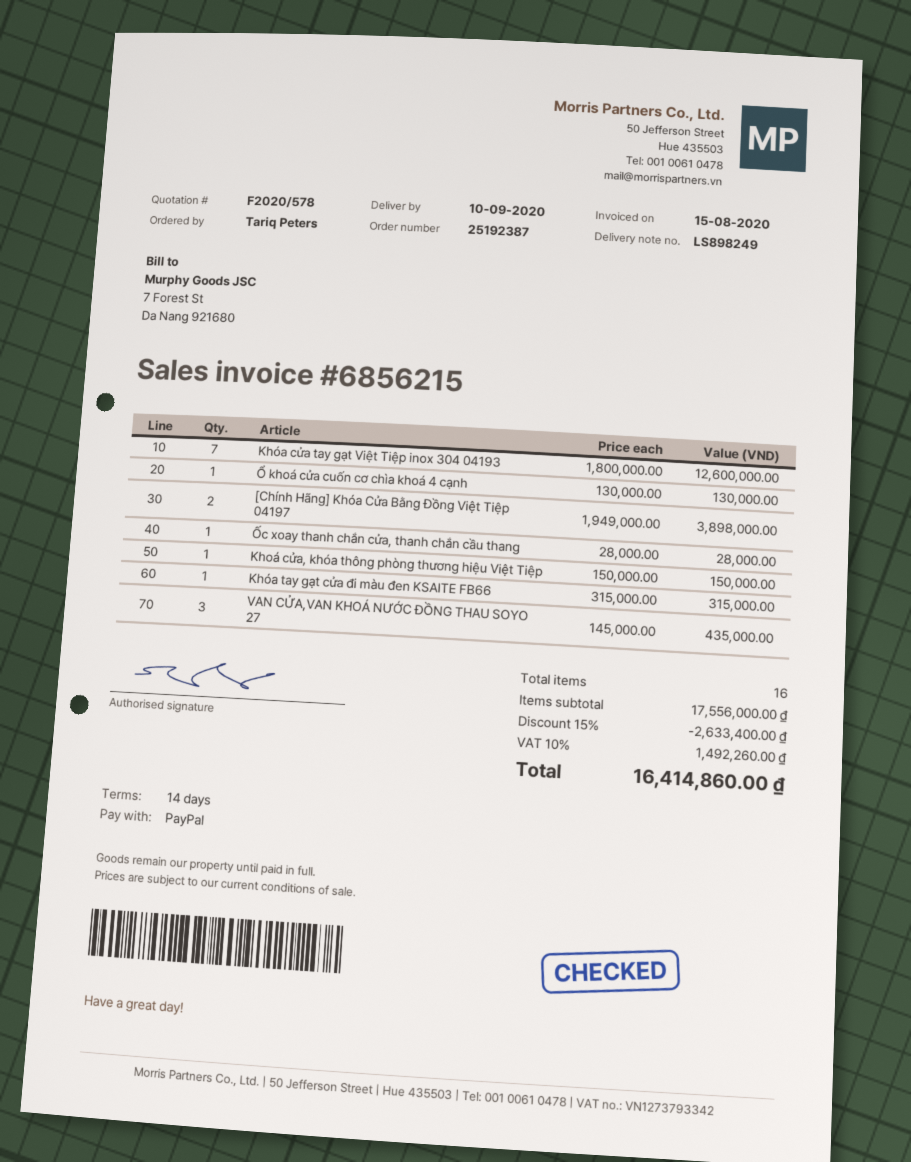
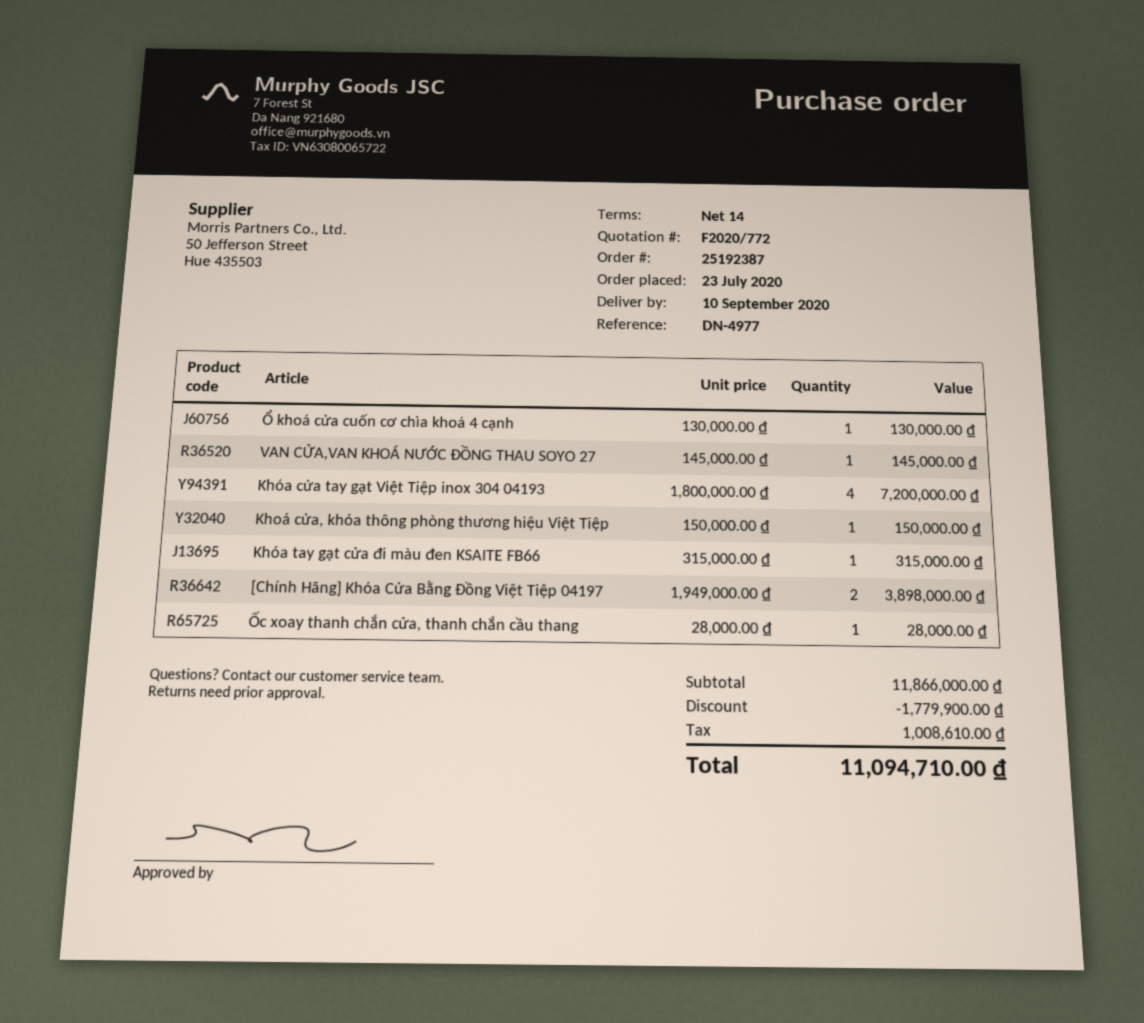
quote number: F2020/578 -> F2020/772
Khóa cửa tay gạt Việt Tiệp inox 304 04193: 7 x 1800000.00 = 12600000.00 -> 4 x 1800000.00 = 7200000.00
VAN CỬA,VAN KHOÁ NƯỚC ĐỒNG THAU SOYO 27: 3 x 145000.00 = 435000.00 -> 1 x 145000.00 = 145000.00
subtotal: 17556000.00 -> 11866000.00
discount: 2633400.00 -> 1779900.00
tax: 1492260.00 -> 1008610.00
total: 16414860.00 -> 11094710.00

